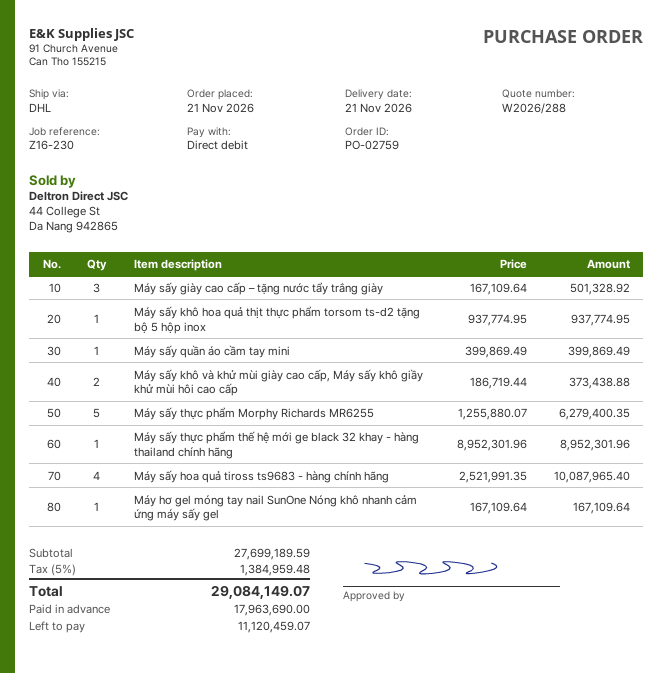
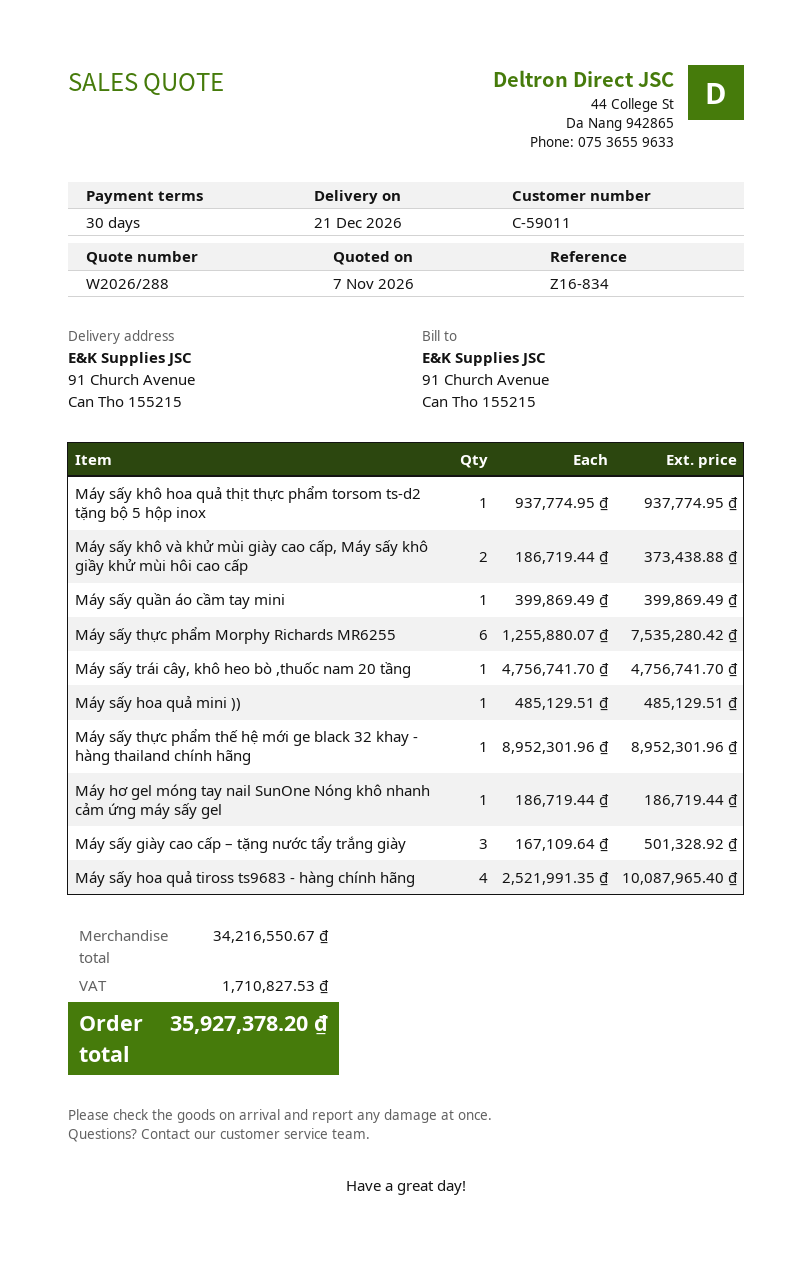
delivery date: 2026-11-21 -> 2026-12-21
reference: Z16-230 -> Z16-834
Máy sấy thực phẩm Morphy Richards MR6255: 5 x 1255880.07 = 6279400.35 -> 6 x 1255880.07 = 7535280.42
Máy hơ gel móng tay nail SunOne Nóng khô nhanh cảm ứng máy sấy gel: 1 x 167109.64 = 167109.64 -> 1 x 186719.44 = 186719.44
Máy sấy trái cây, khô heo bò ,thuốc nam 20 tầng: none -> 1 x 4756741.70 = 4756741.70
Máy sấy hoa quả mini )): none -> 1 x 485129.51 = 485129.51
subtotal: 27699189.59 -> 34216550.67
tax: 1384959.48 -> 1710827.53
total: 29084149.07 -> 35927378.20

